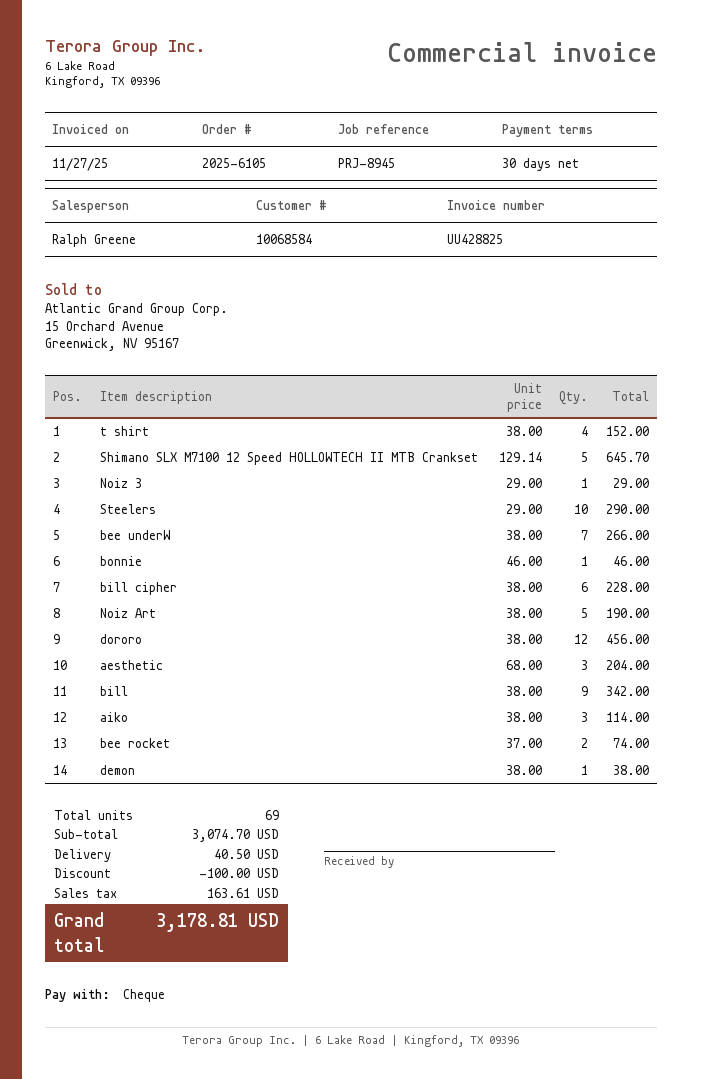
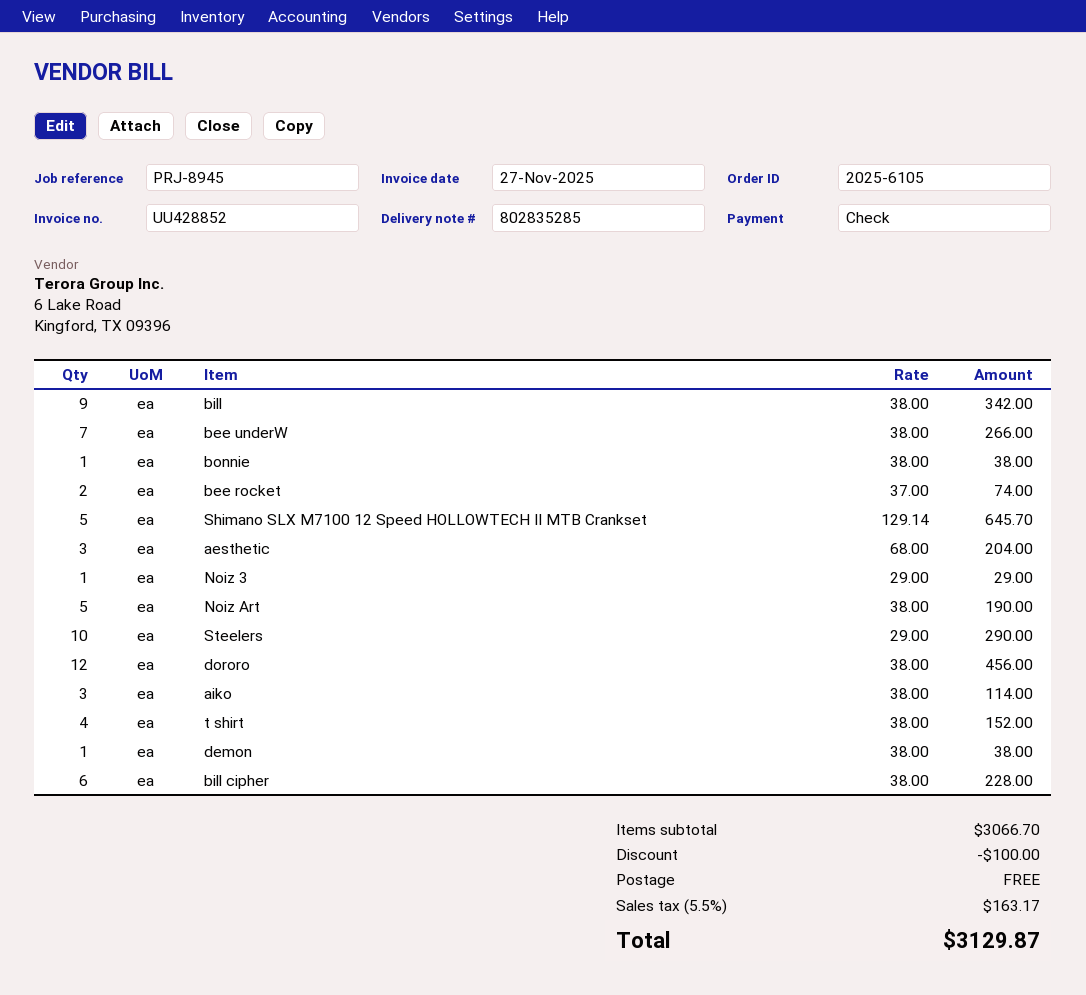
invoice number: UU428825 -> UU428852
bonnie: 1 x 46.00 = 46.00 -> 1 x 38.00 = 38.00
subtotal: 3074.70 -> 3066.70
shipping: 40.50 -> 0.00
tax: 163.61 -> 163.17
total: 3178.81 -> 3129.87

